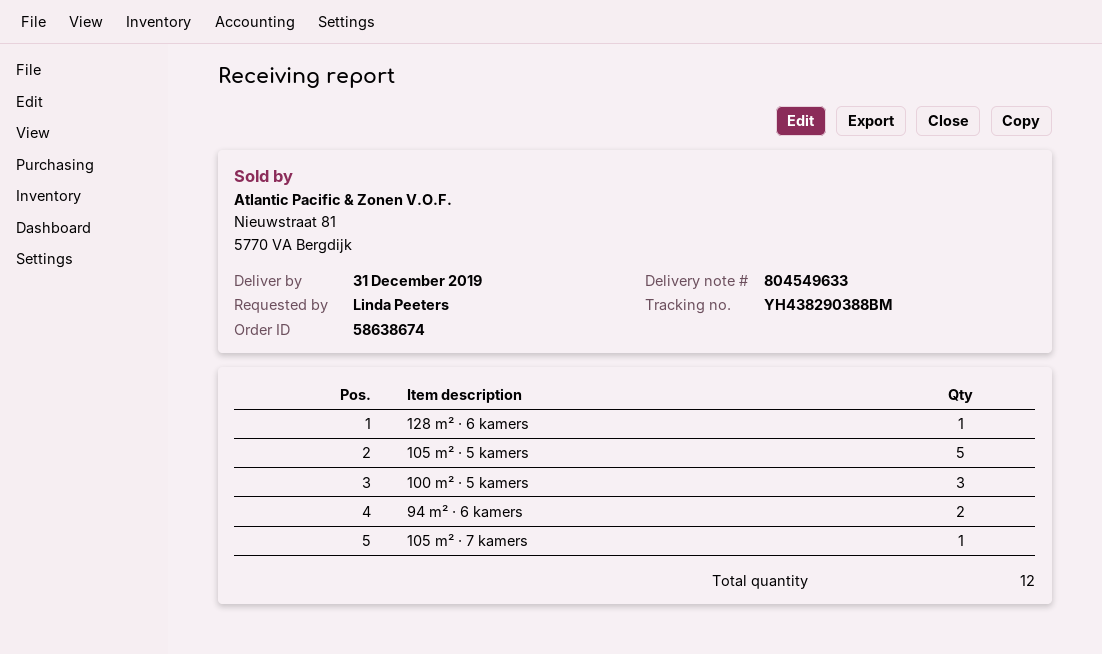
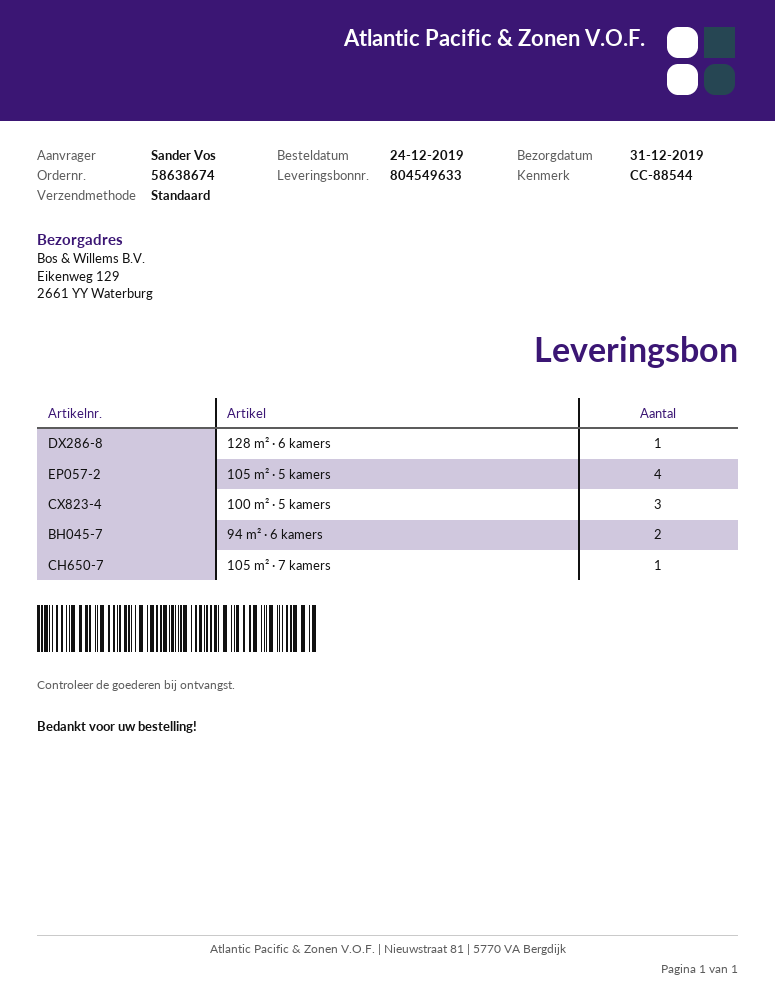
ordered by: Linda Peeters -> Sander Vos
105 m² · 5 kamers: 5 -> 4

